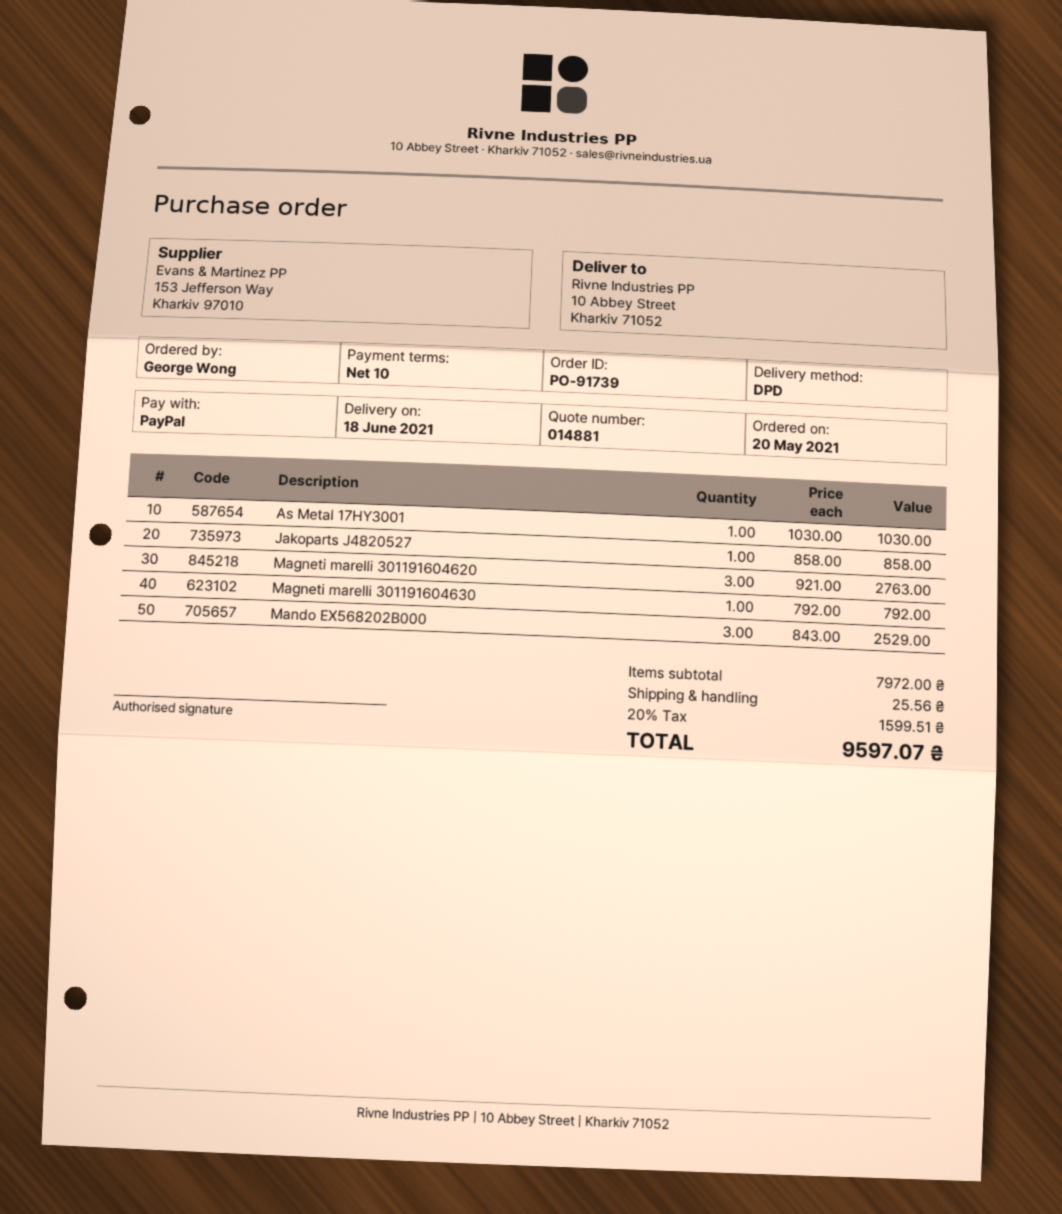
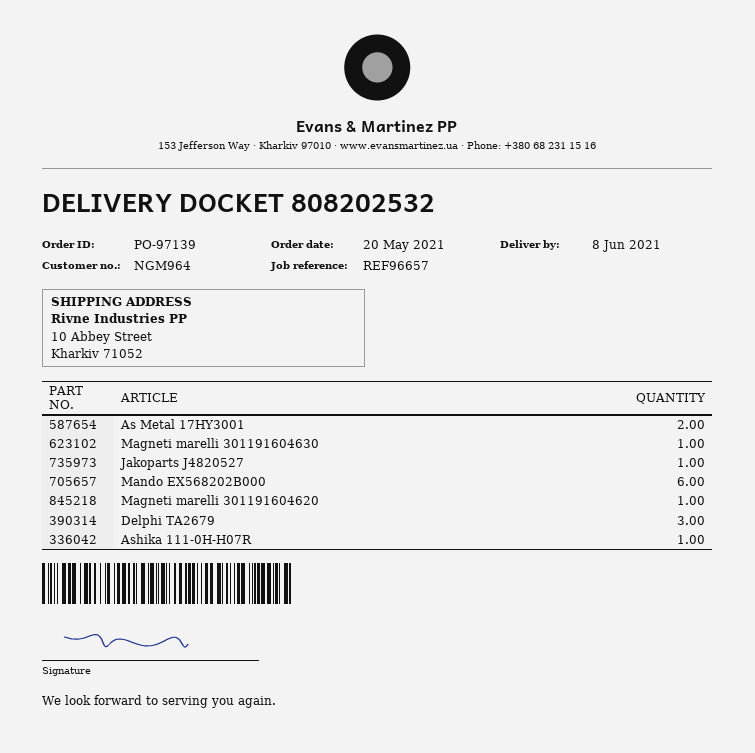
order number: PO-91739 -> PO-97139
delivery date: 2021-06-18 -> 2021-06-08
As Metal 17HY3001: 1 -> 2
Magneti marelli 301191604620: 3 -> 1
Mando EX568202B000: 3 -> 6
Delphi TA2679: none -> 3
Ashika 111-0H-H07R: none -> 1

